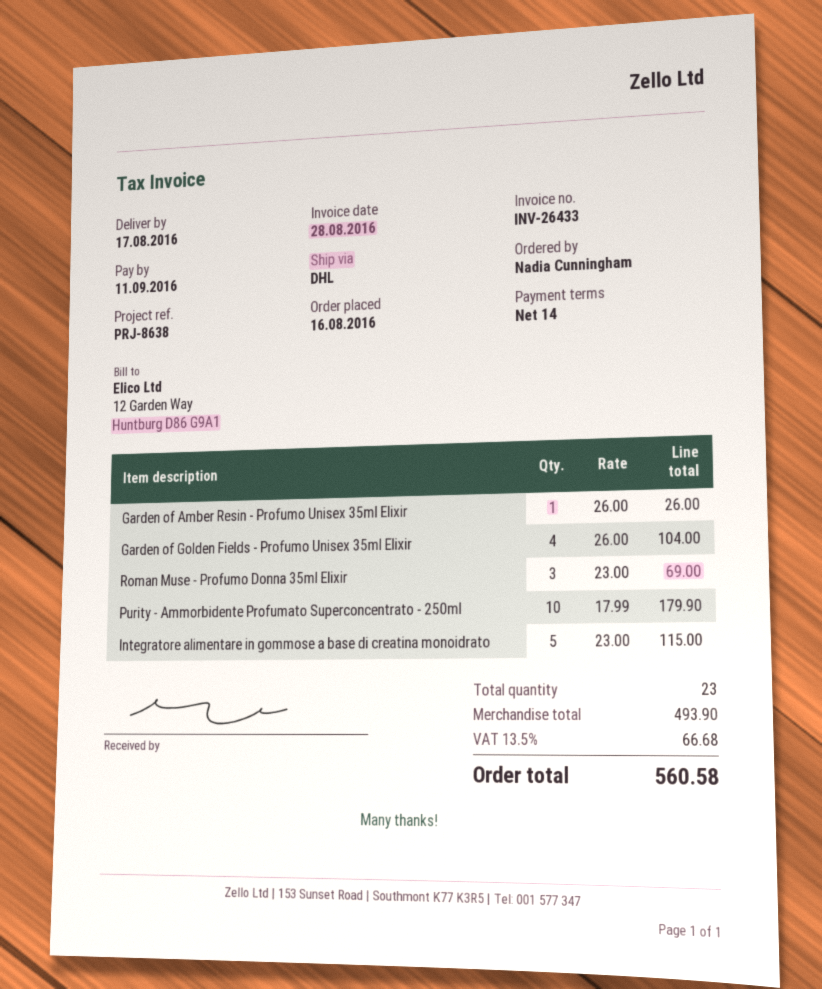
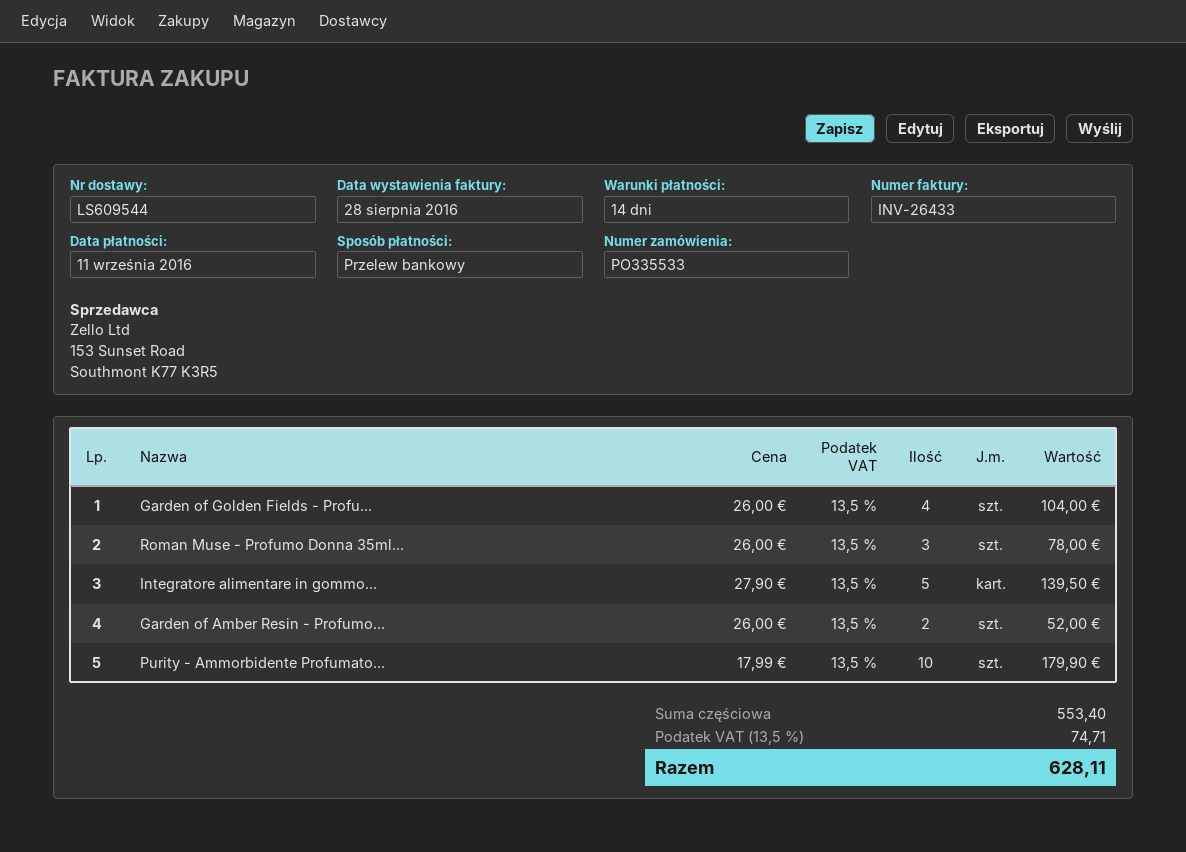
Garden of Amber Resin - Profumo Unisex 35ml Elixir: 1 x 26.00 = 26.00 -> 2 x 26.00 = 52.00
Roman Muse - Profumo Donna 35ml Elixir: 3 x 23.00 = 69.00 -> 3 x 26.00 = 78.00
Integratore alimentare in gommose a base di creatina monoidrato: 5 x 23.00 = 115.00 -> 5 x 27.90 = 139.50
subtotal: 493.90 -> 553.40
tax: 13.5% = 66.68 -> 13.5% = 74.71
total: 560.58 -> 628.11

